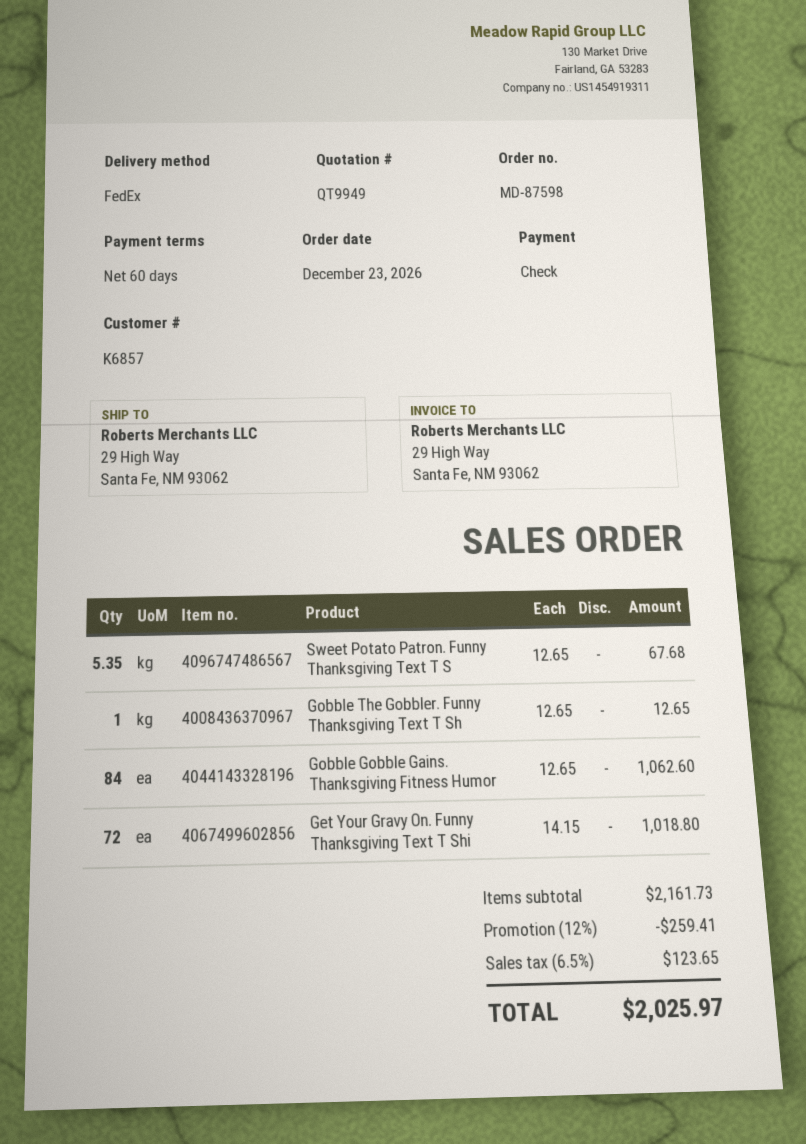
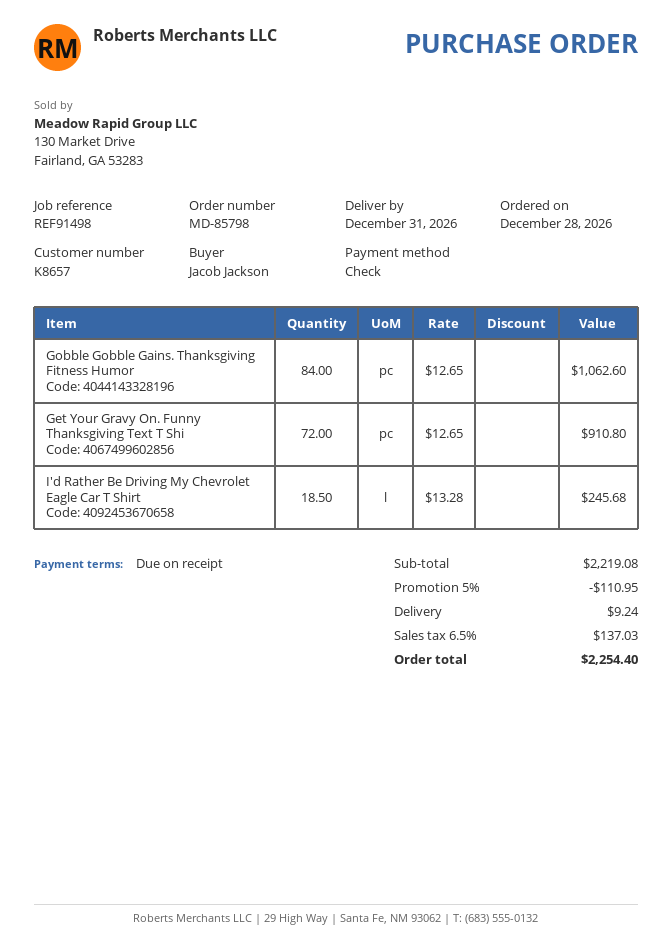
order number: MD-87598 -> MD-85798
order date: 2026-12-23 -> 2026-12-28
payment terms: 60 days -> on receipt
customer number: K6857 -> K8657
Sweet Potato Patron. Funny Thanksgiving Text T S: 5.35 x 12.65 = 67.68 -> none
Gobble The Gobbler. Funny Thanksgiving Text T Sh: 1 x 12.65 = 12.65 -> none
Get Your Gravy On. Funny Thanksgiving Text T Shi: 72 x 14.15 = 1018.80 -> 72 x 12.65 = 910.80
I'd Rather Be Driving My Chevrolet Eagle Car T Shirt: none -> 18.5 x 13.28 = 245.68
subtotal: 2161.73 -> 2219.08
discount: 12% = 259.41 -> 5% = 110.95
shipping: none -> 9.24
tax: 6.5% = 123.65 -> 6.5% = 137.03
total: 2025.97 -> 2254.40

